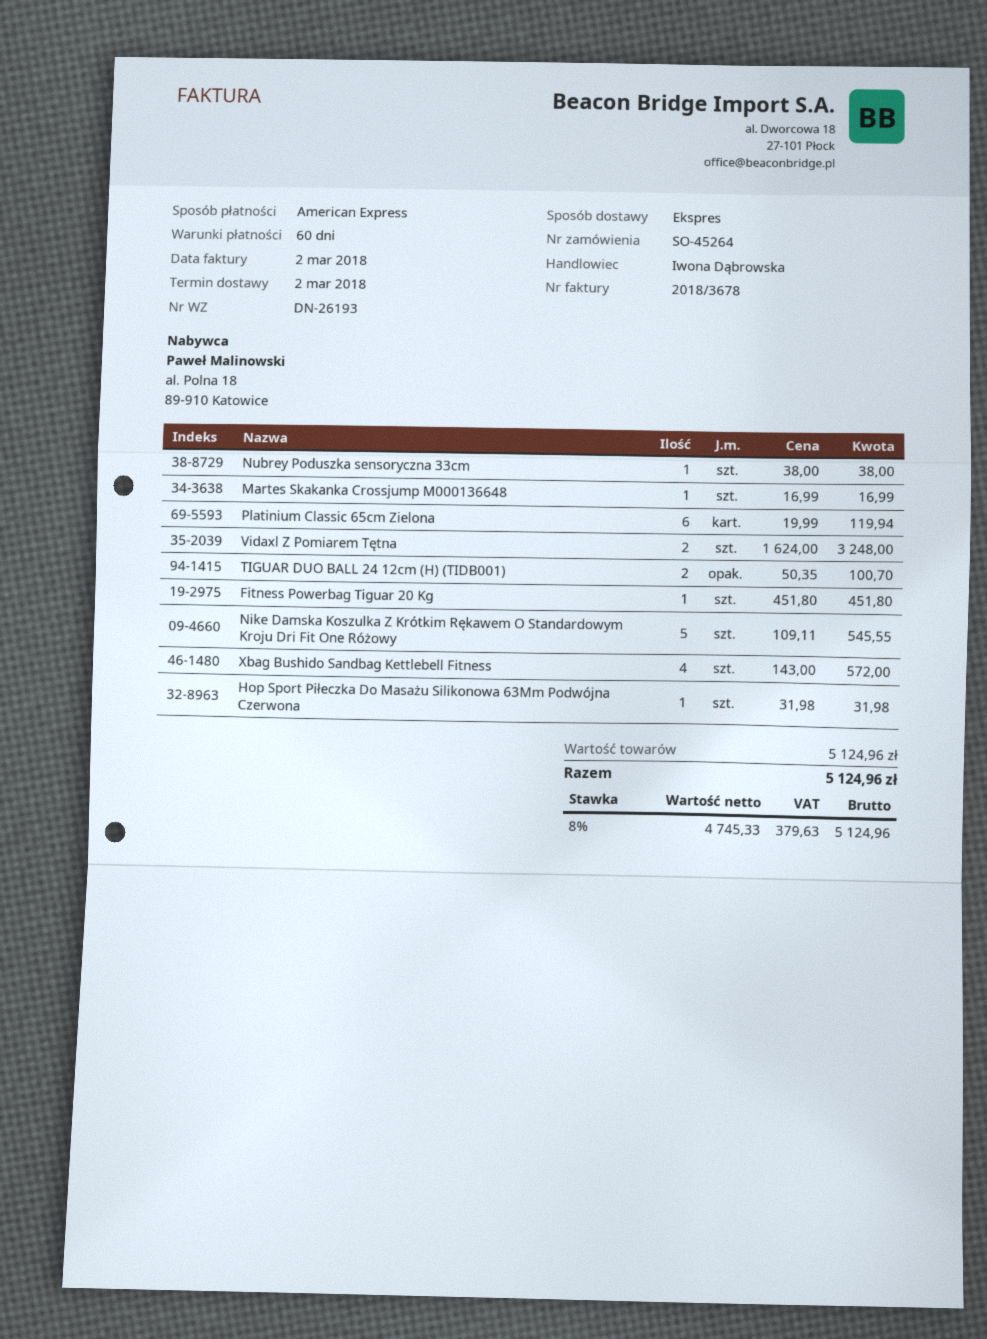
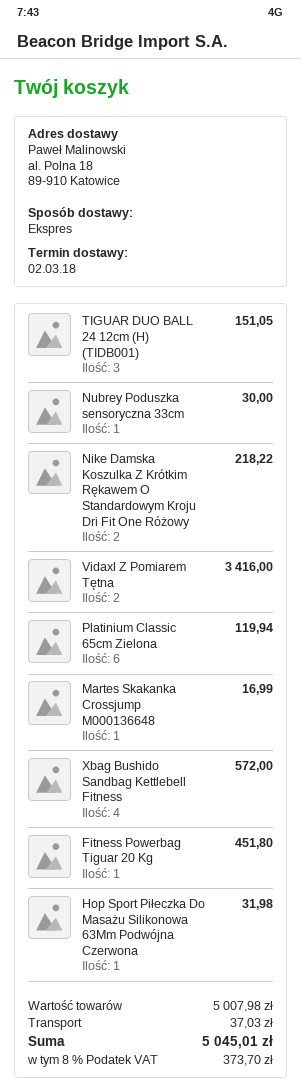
Nubrey Poduszka sensoryczna 33cm: 1 for 38.00 -> 1 for 30.00
Vidaxl Z Pomiarem Tętna: 2 for 3248.00 -> 2 for 3416.00
TIGUAR DUO BALL 24 12cm (H) (TIDB001): 2 for 100.70 -> 3 for 151.05
Nike Damska Koszulka Z Krótkim Rękawem O Standardowym Kroju Dri Fit One Różowy: 5 for 545.55 -> 2 for 218.22
subtotal: 5124.96 -> 5007.98
shipping: none -> 37.03
tax: 8% = 379.63 -> 8% = 373.70
total: 5124.96 -> 5045.01

